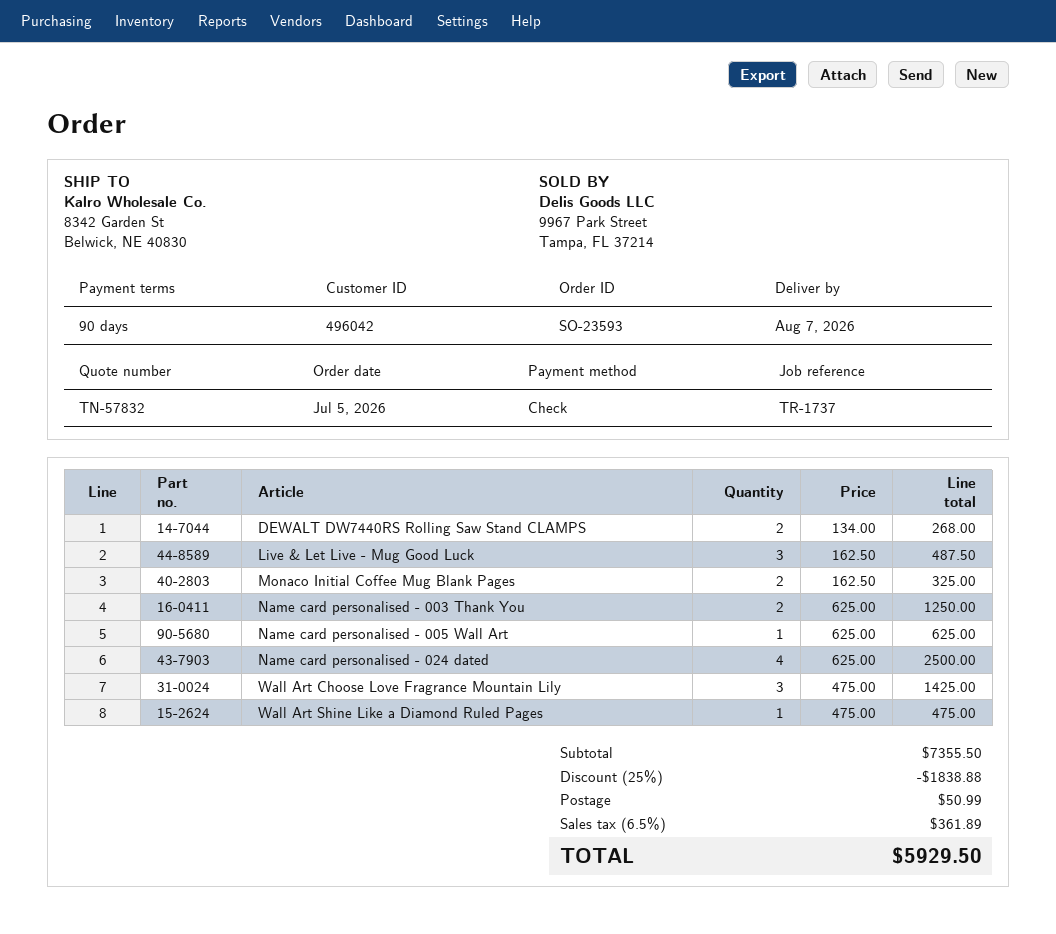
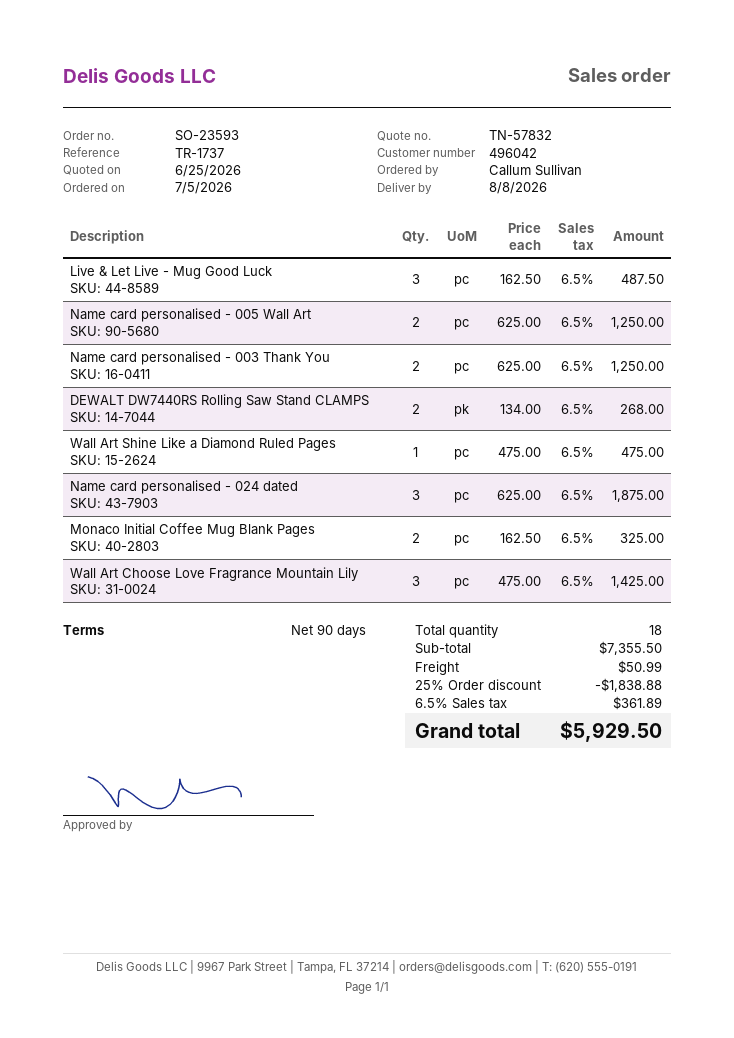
delivery date: 2026-08-07 -> 2026-08-08
Name card personalised - 005 Wall Art: 1 x 625.00 = 625.00 -> 2 x 625.00 = 1250.00
Name card personalised - 024 dated: 4 x 625.00 = 2500.00 -> 3 x 625.00 = 1875.00

